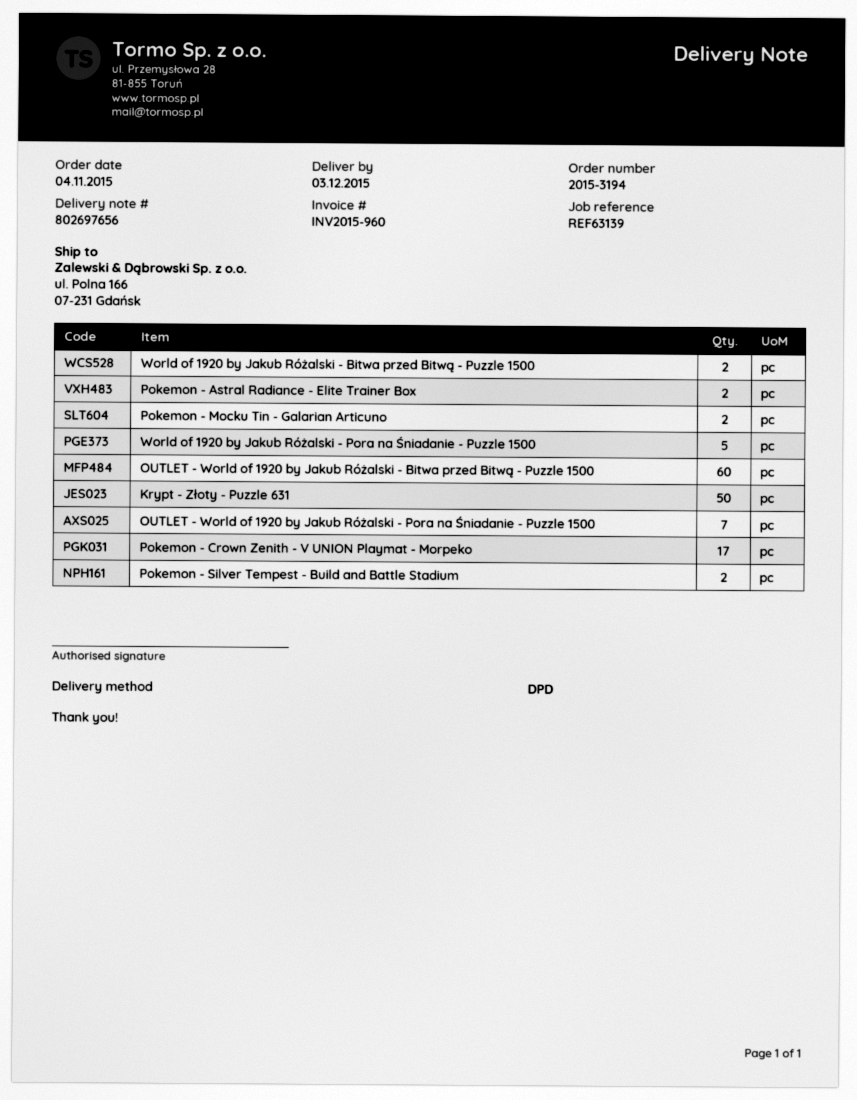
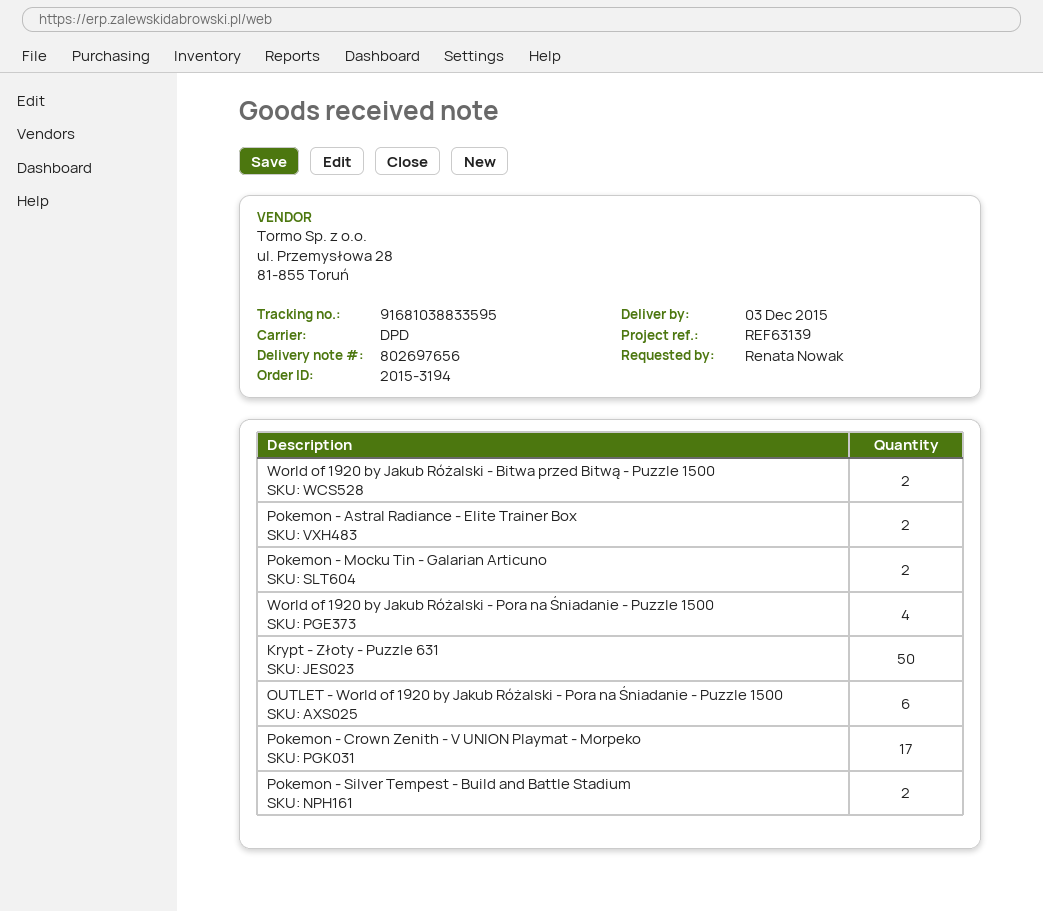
World of 1920 by Jakub Różalski - Pora na Śniadanie - Puzzle 1500: 5 -> 4
OUTLET - World of 1920 by Jakub Różalski - Bitwa przed Bitwą - Puzzle 1500: 60 -> none
OUTLET - World of 1920 by Jakub Różalski - Pora na Śniadanie - Puzzle 1500: 7 -> 6

